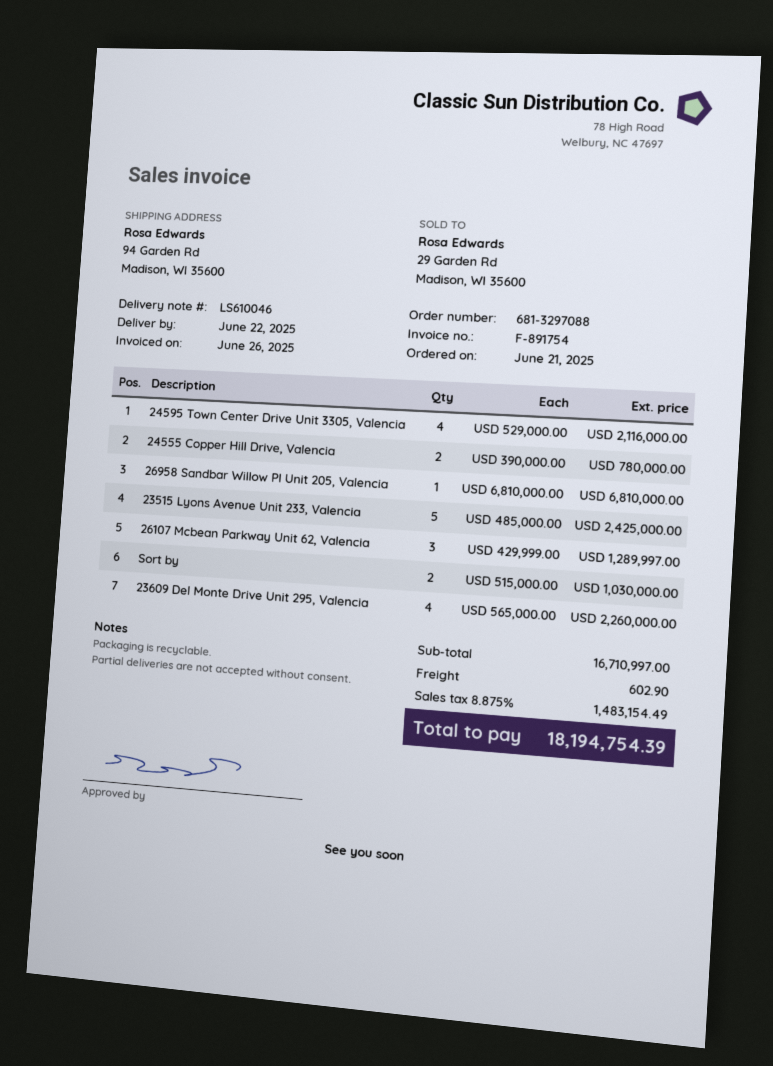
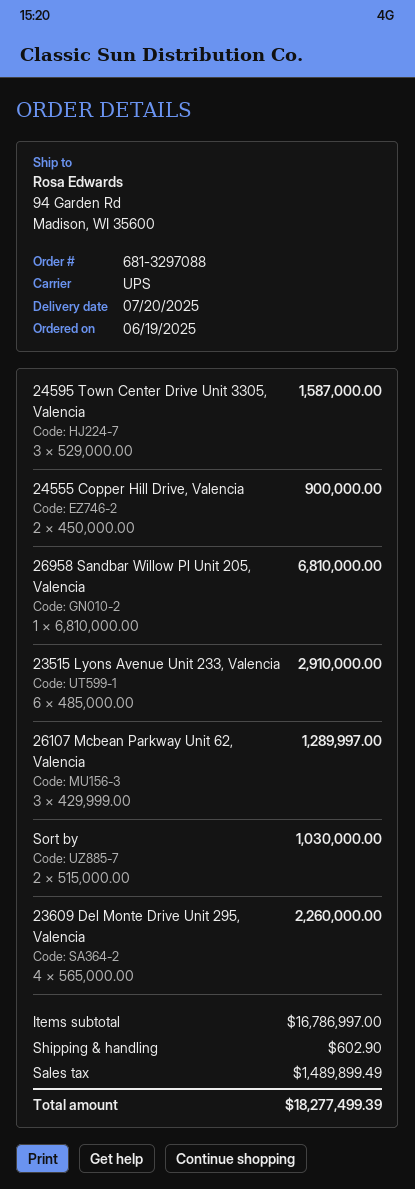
order date: 2025-06-21 -> 2025-06-19
delivery date: 2025-06-22 -> 2025-07-20
24595 Town Center Drive Unit 3305, Valencia: 4 x 529000.00 = 2116000.00 -> 3 x 529000.00 = 1587000.00
24555 Copper Hill Drive, Valencia: 2 x 390000.00 = 780000.00 -> 2 x 450000.00 = 900000.00
23515 Lyons Avenue Unit 233, Valencia: 5 x 485000.00 = 2425000.00 -> 6 x 485000.00 = 2910000.00
subtotal: 16710997.00 -> 16786997.00
tax: 1483154.49 -> 1489899.49
total: 18194754.39 -> 18277499.39

